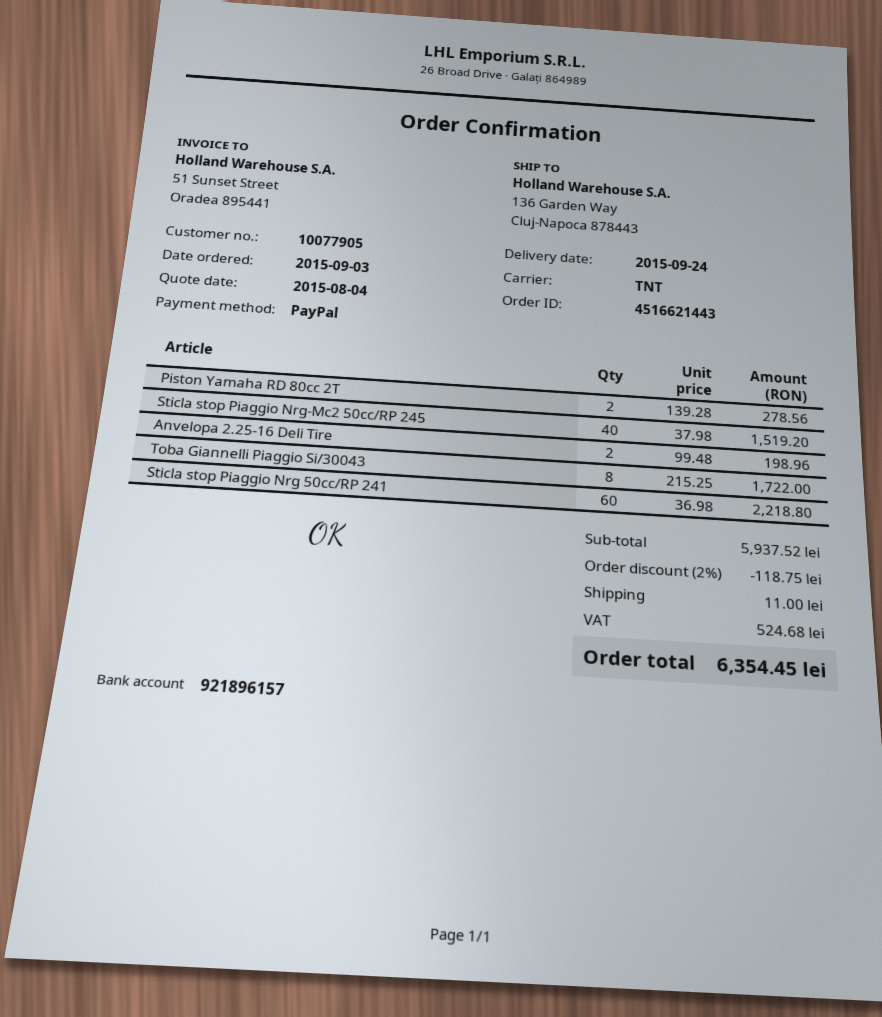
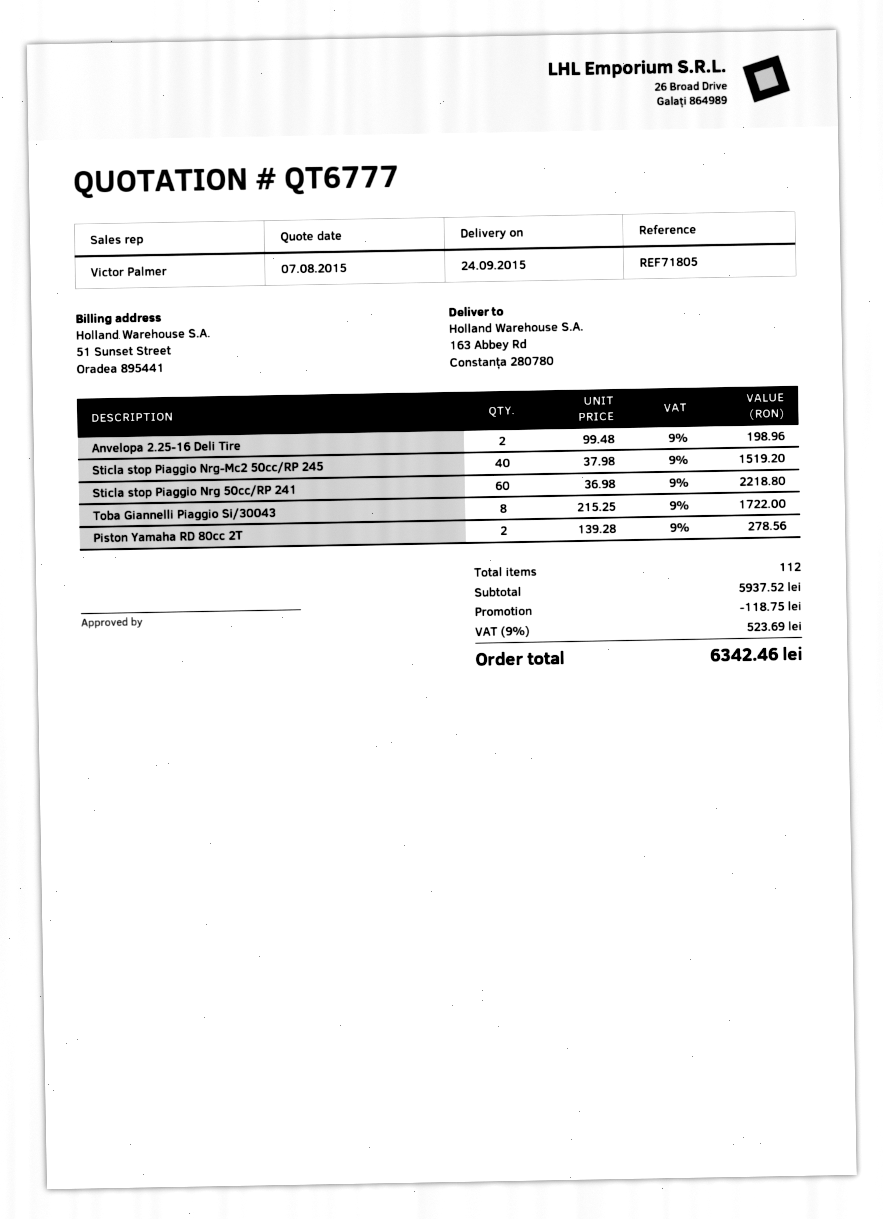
quote date: 2015-08-04 -> 2015-08-07
ship to: 136 Garden Way, Cluj-Napoca 878443 -> 163 Abbey Rd, Constanța 280780
shipping: 11.00 -> none
tax: 524.68 -> 523.69
total: 6354.45 -> 6342.46

